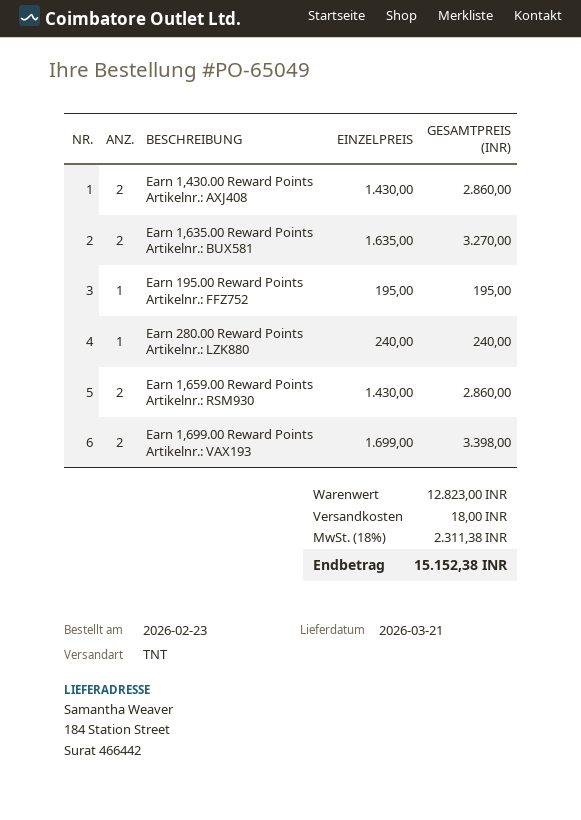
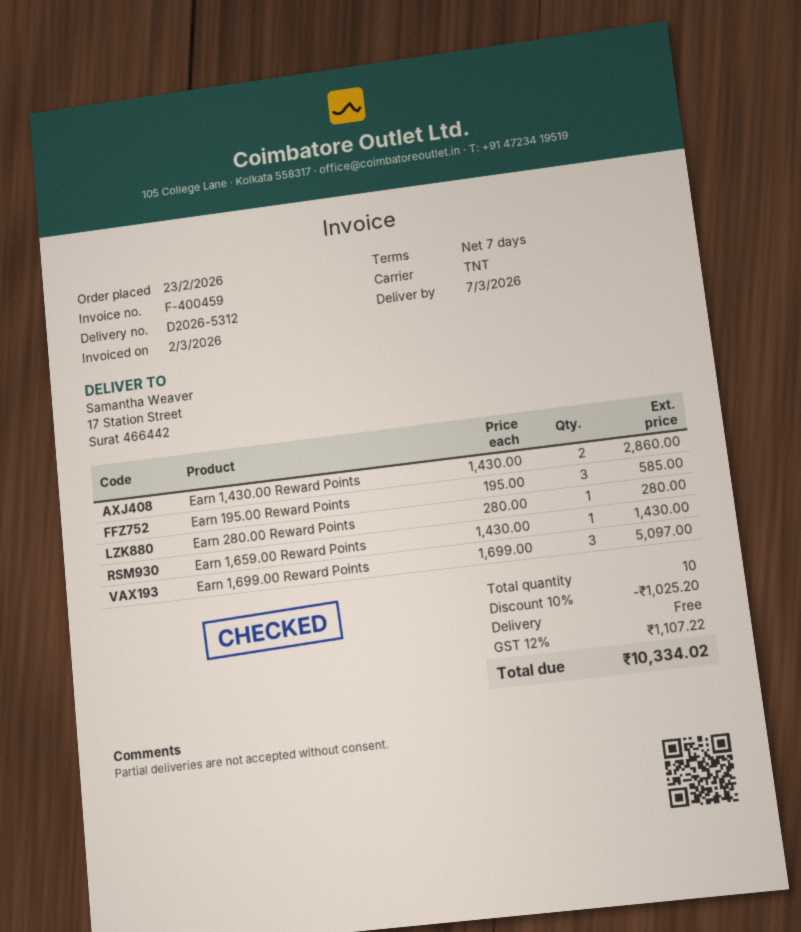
delivery date: 2026-03-21 -> 2026-03-07
ship to: 184 Station Street, Surat 466442 -> 17 Station Street, Surat 466442
Earn 1,635.00 Reward Points: 2 x 1635.00 = 3270.00 -> none
Earn 195.00 Reward Points: 1 x 195.00 = 195.00 -> 3 x 195.00 = 585.00
Earn 280.00 Reward Points: 1 x 240.00 = 240.00 -> 1 x 280.00 = 280.00
Earn 1,659.00 Reward Points: 2 x 1430.00 = 2860.00 -> 1 x 1430.00 = 1430.00
Earn 1,699.00 Reward Points: 2 x 1699.00 = 3398.00 -> 3 x 1699.00 = 5097.00
discount: none -> 10% = 1025.20
shipping: 18.00 -> 0.00
tax: 18% = 2311.38 -> 12% = 1107.22
total: 15152.38 -> 10334.02

